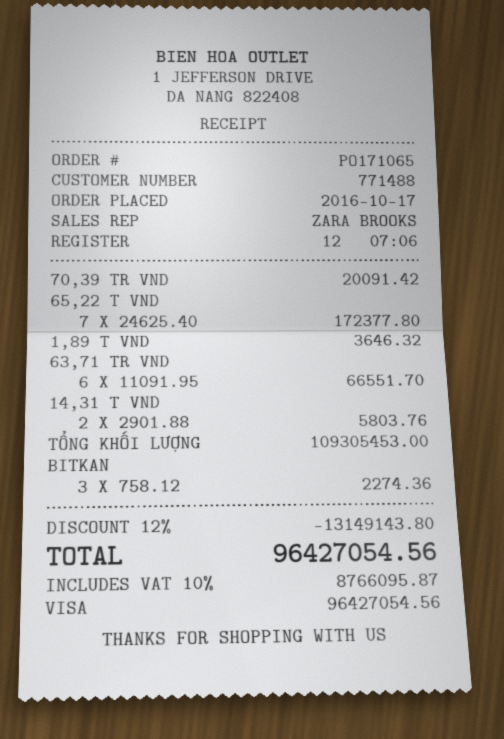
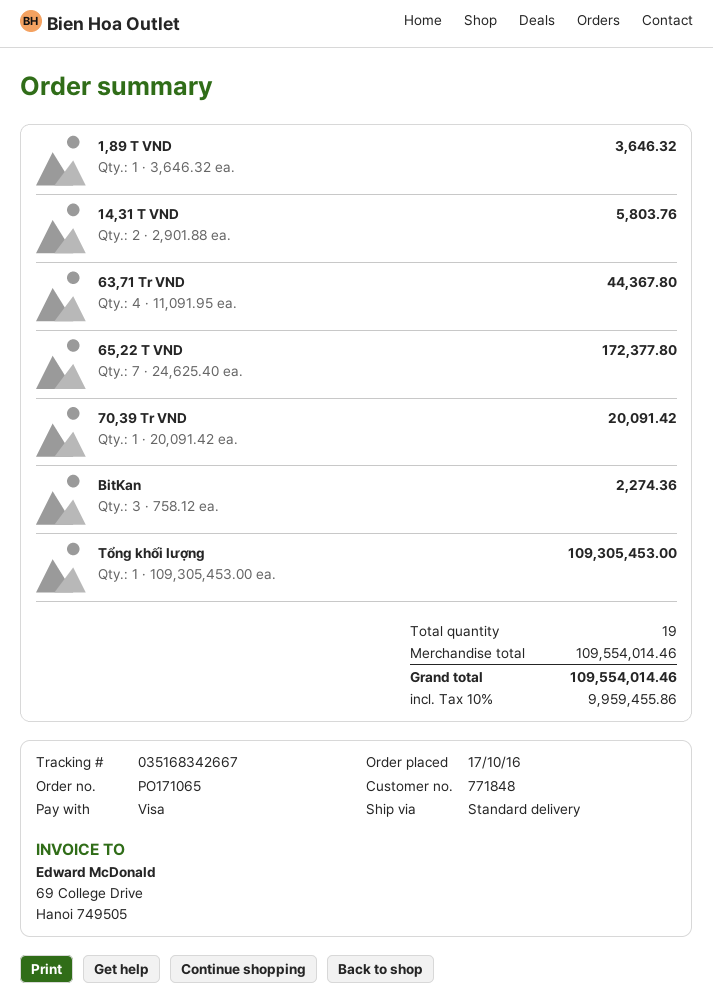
customer number: 771488 -> 771848
63,71 TR VND: 6 x 11091.95 = 66551.70 -> 4 x 11091.95 = 44367.80
discount: 12% = 13149143.80 -> none
tax: 10% = 8766095.87 -> 10% = 9959455.86
total: 96427054.56 -> 109554014.46

